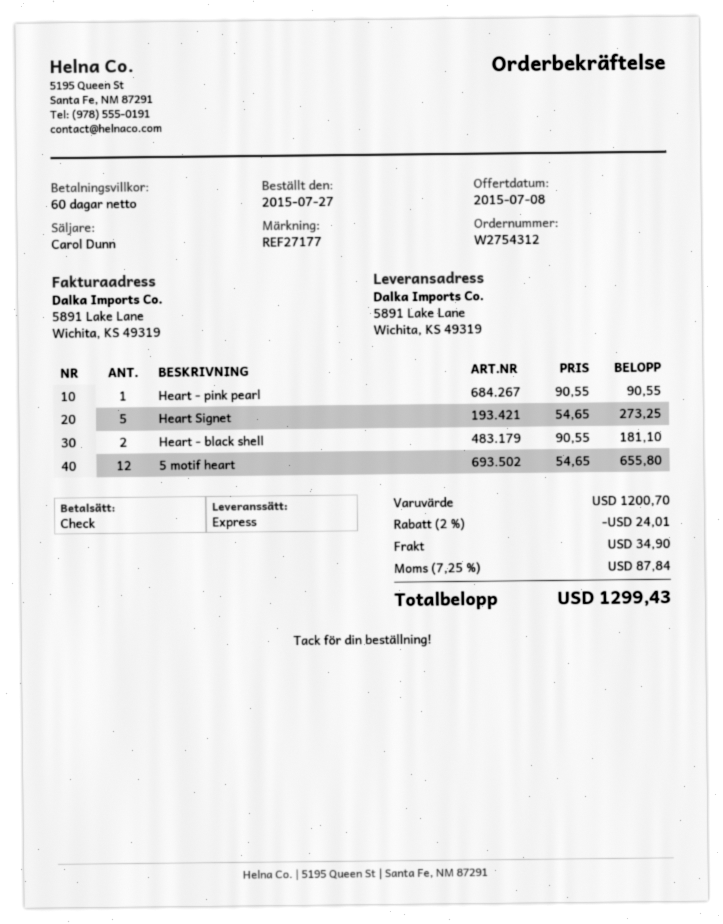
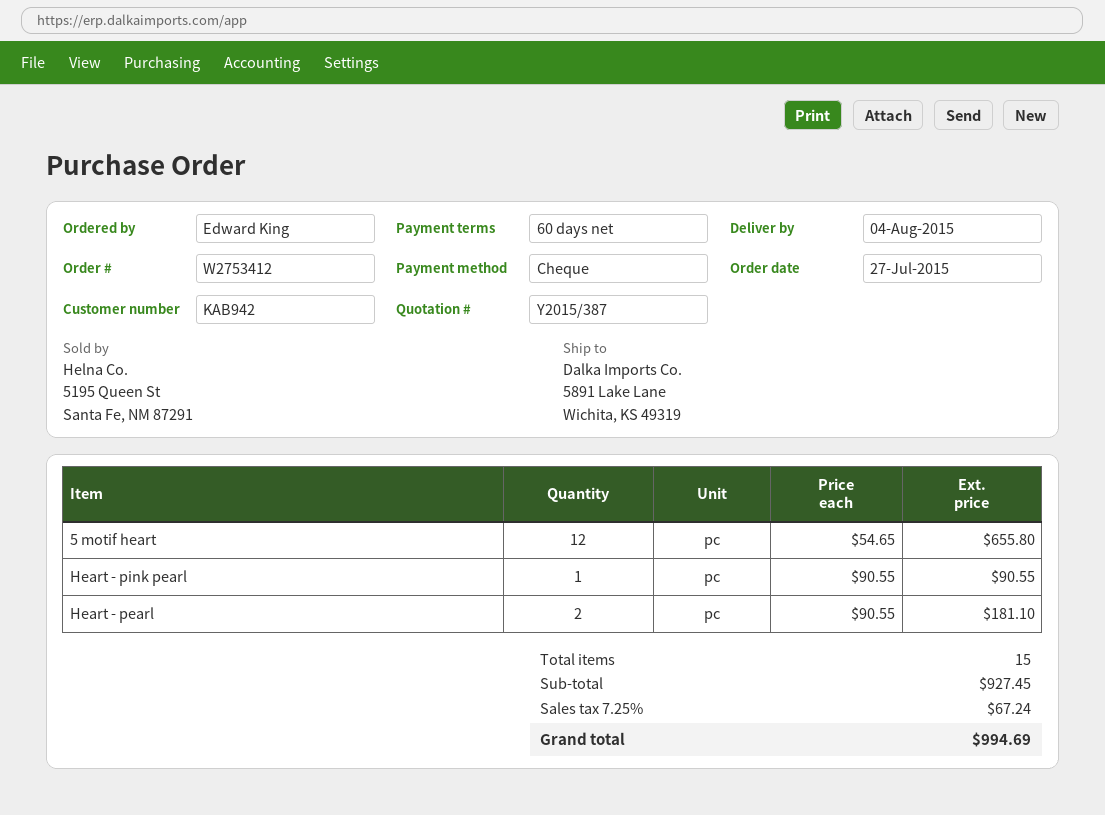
order number: W2754312 -> W2753412
Heart Signet: 5 x 54.65 = 273.25 -> none
Heart - black shell: 2 x 90.55 = 181.10 -> none
Heart - pearl: none -> 2 x 90.55 = 181.10
subtotal: 1200.70 -> 927.45
discount: 2% = 24.01 -> none
shipping: 34.90 -> none
tax: 7.25% = 87.84 -> 7.25% = 67.24
total: 1299.43 -> 994.69

